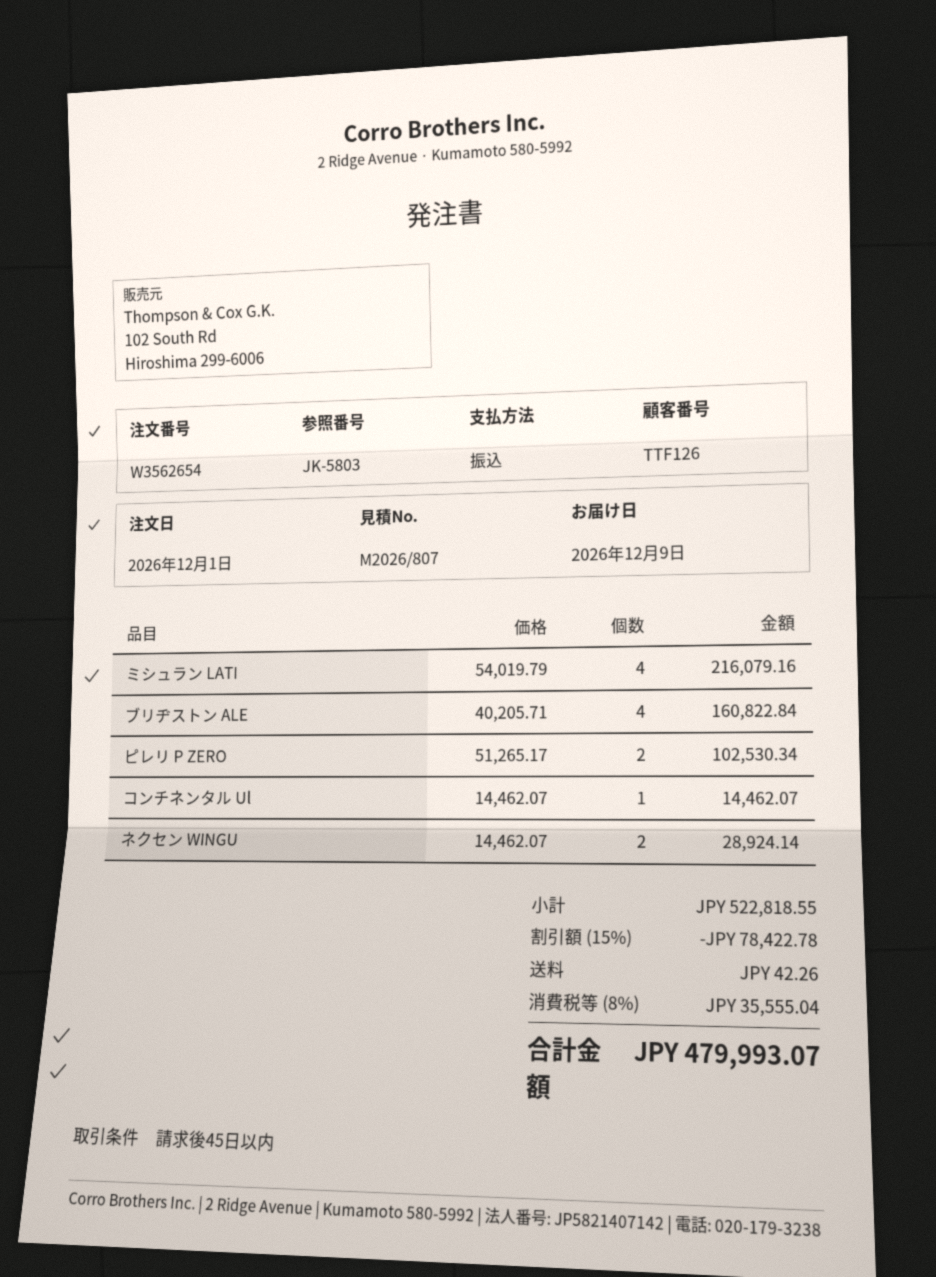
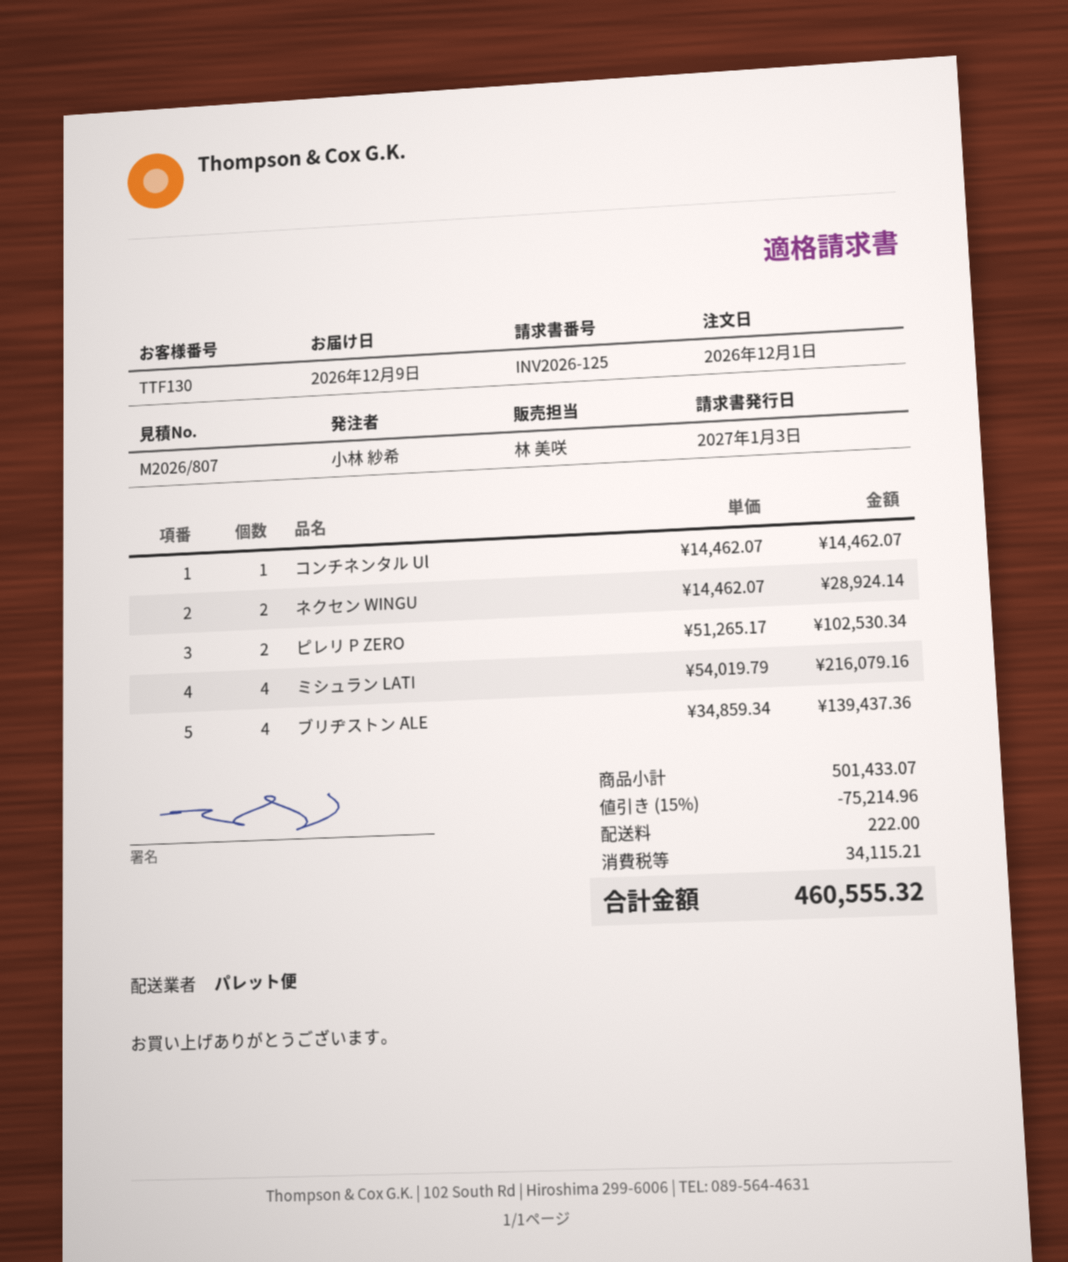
customer number: TTF126 -> TTF130
ブリヂストン ALE: 4 x 40205.71 = 160822.84 -> 4 x 34859.34 = 139437.36
subtotal: 522818.55 -> 501433.07
discount: 15% = 78422.78 -> 15% = 75214.96
shipping: 42.26 -> 222.00
tax: 35555.04 -> 34115.21
total: 479993.07 -> 460555.32

